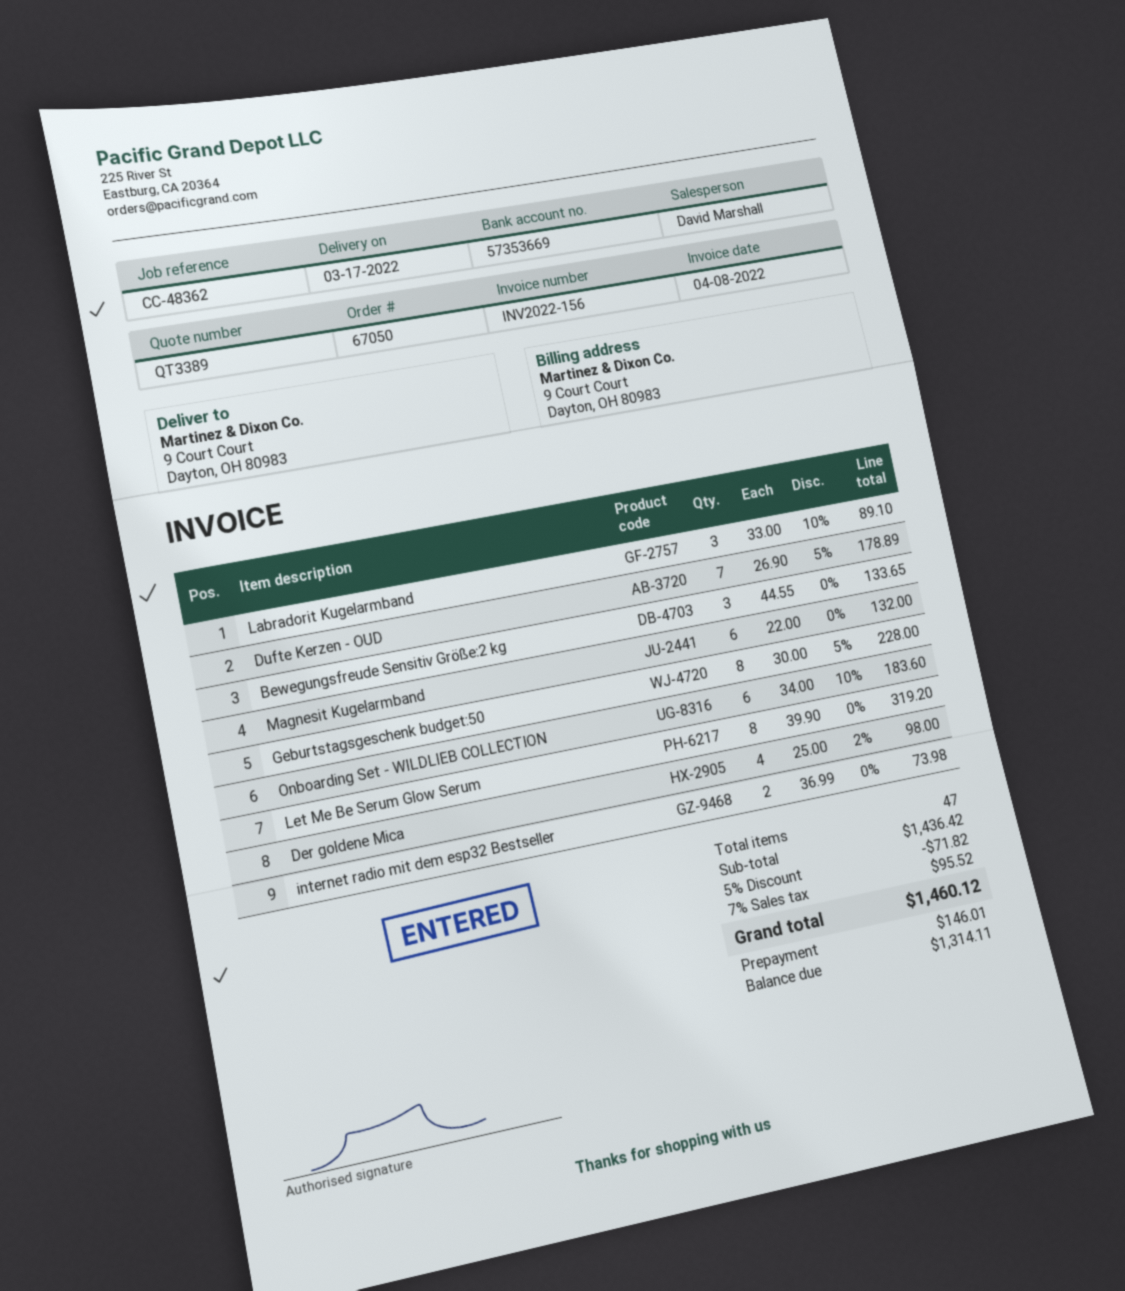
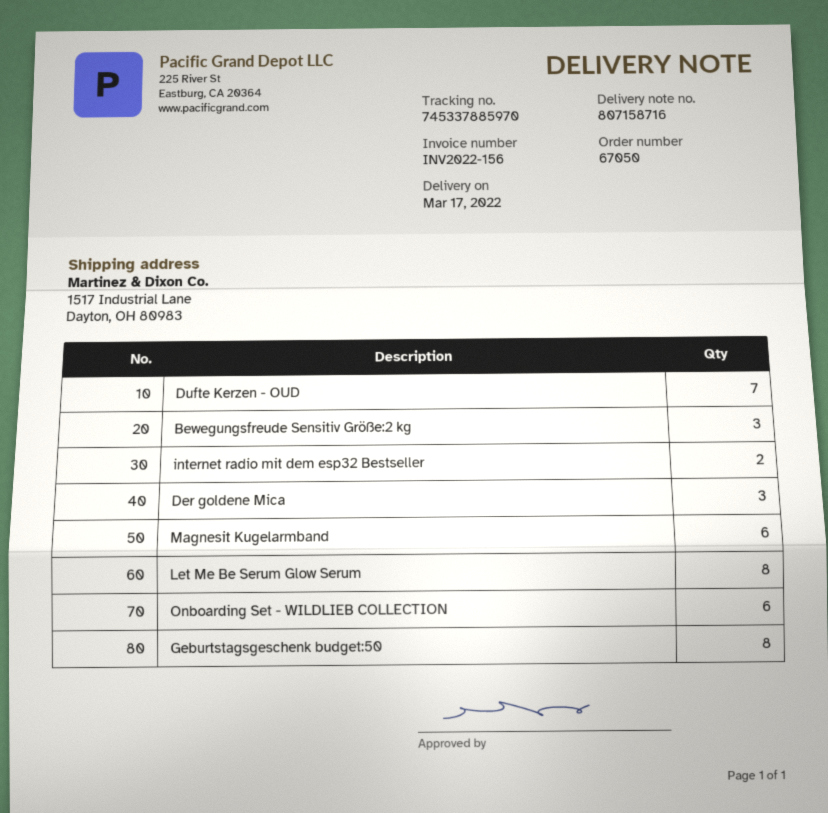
ship to: 9 Court Court, Dayton, OH 80983 -> 1517 Industrial Lane, Dayton, OH 80983
Labradorit Kugelarmband: 3 -> none
Der goldene Mica: 4 -> 3

